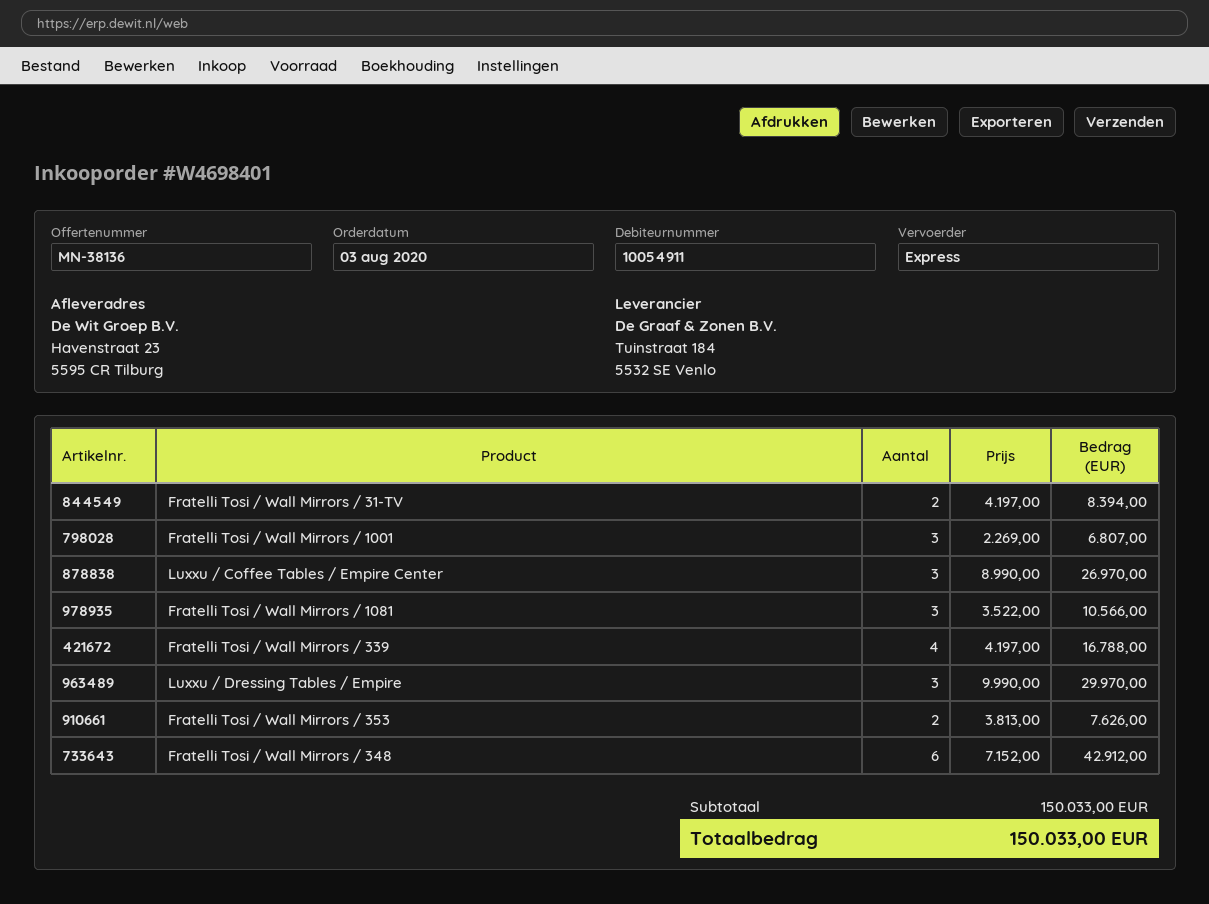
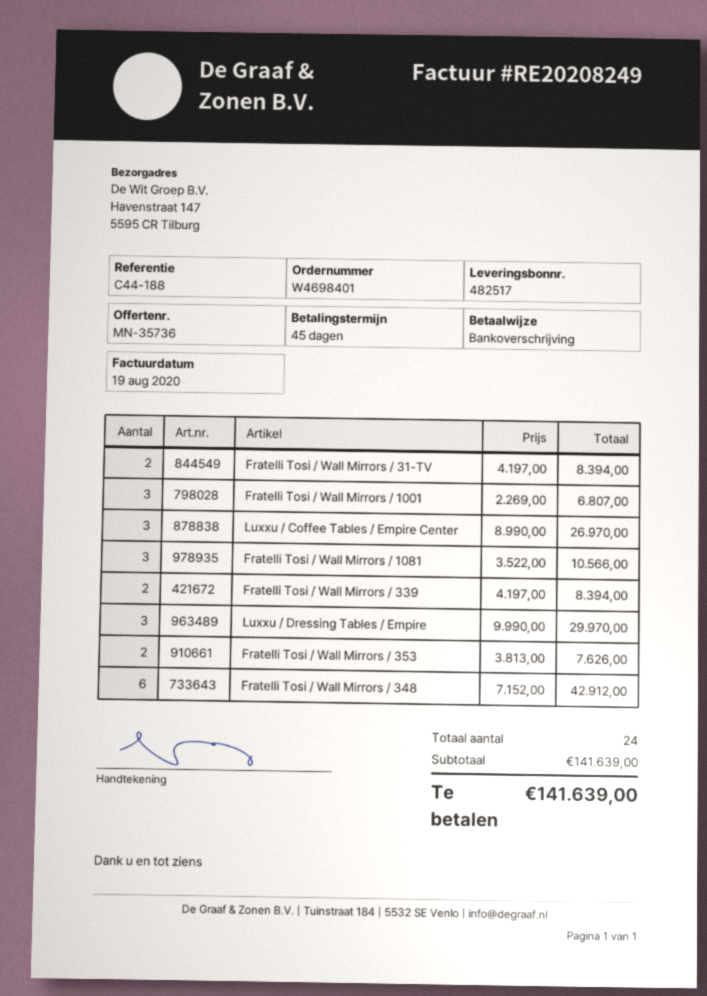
quote number: MN-38136 -> MN-35736
ship to: Havenstraat 23, 5595 CR Tilburg -> Havenstraat 147, 5595 CR Tilburg
Fratelli Tosi / Wall Mirrors / 339: 4 x 4197.00 = 16788.00 -> 2 x 4197.00 = 8394.00
subtotal: 150033.00 -> 141639.00
total: 150033.00 -> 141639.00

